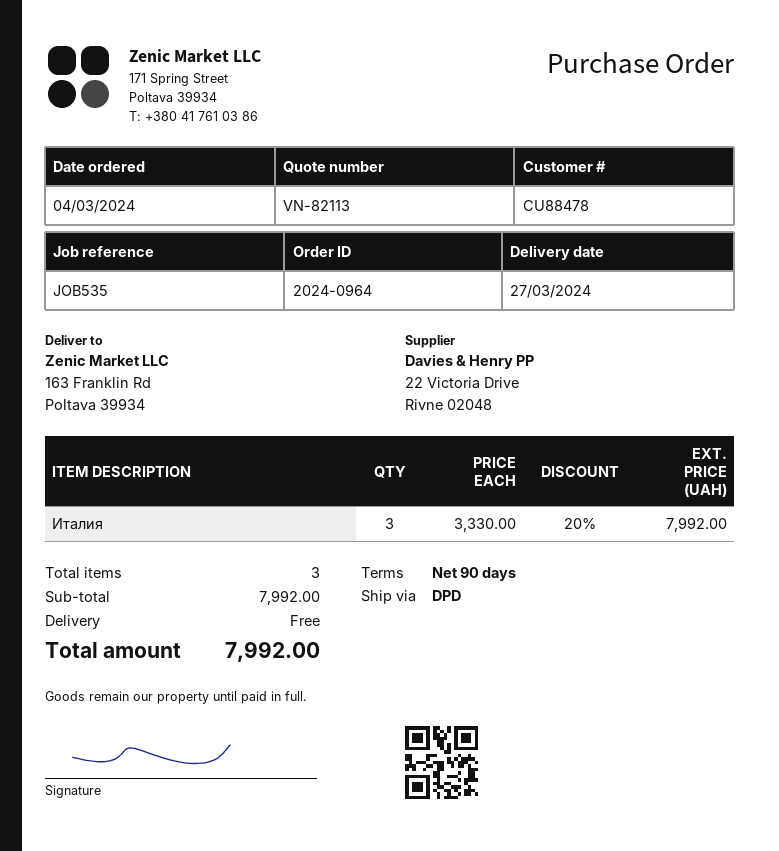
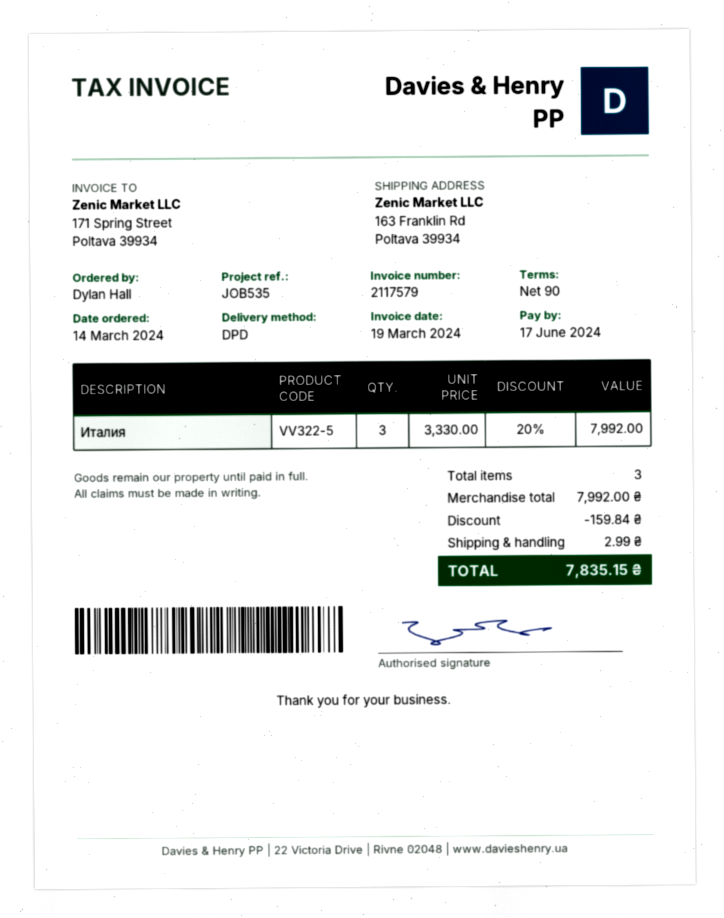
order date: 2024-03-04 -> 2024-03-14
discount: none -> 159.84
shipping: 0.00 -> 2.99
total: 7992.00 -> 7835.15

